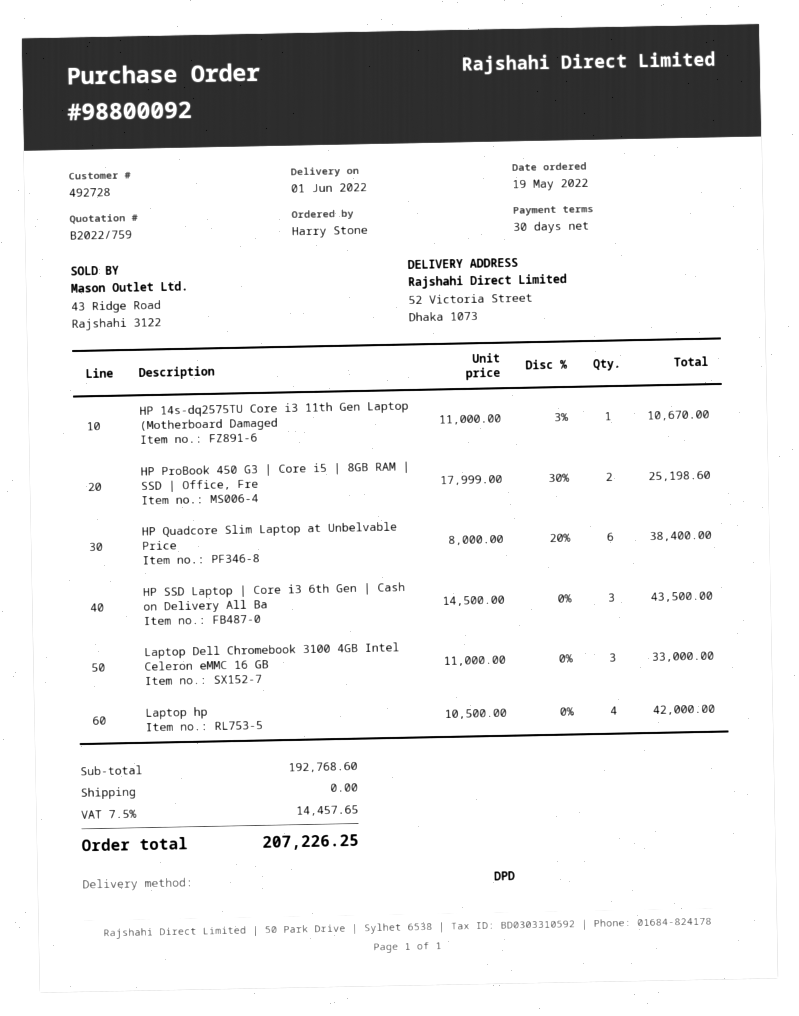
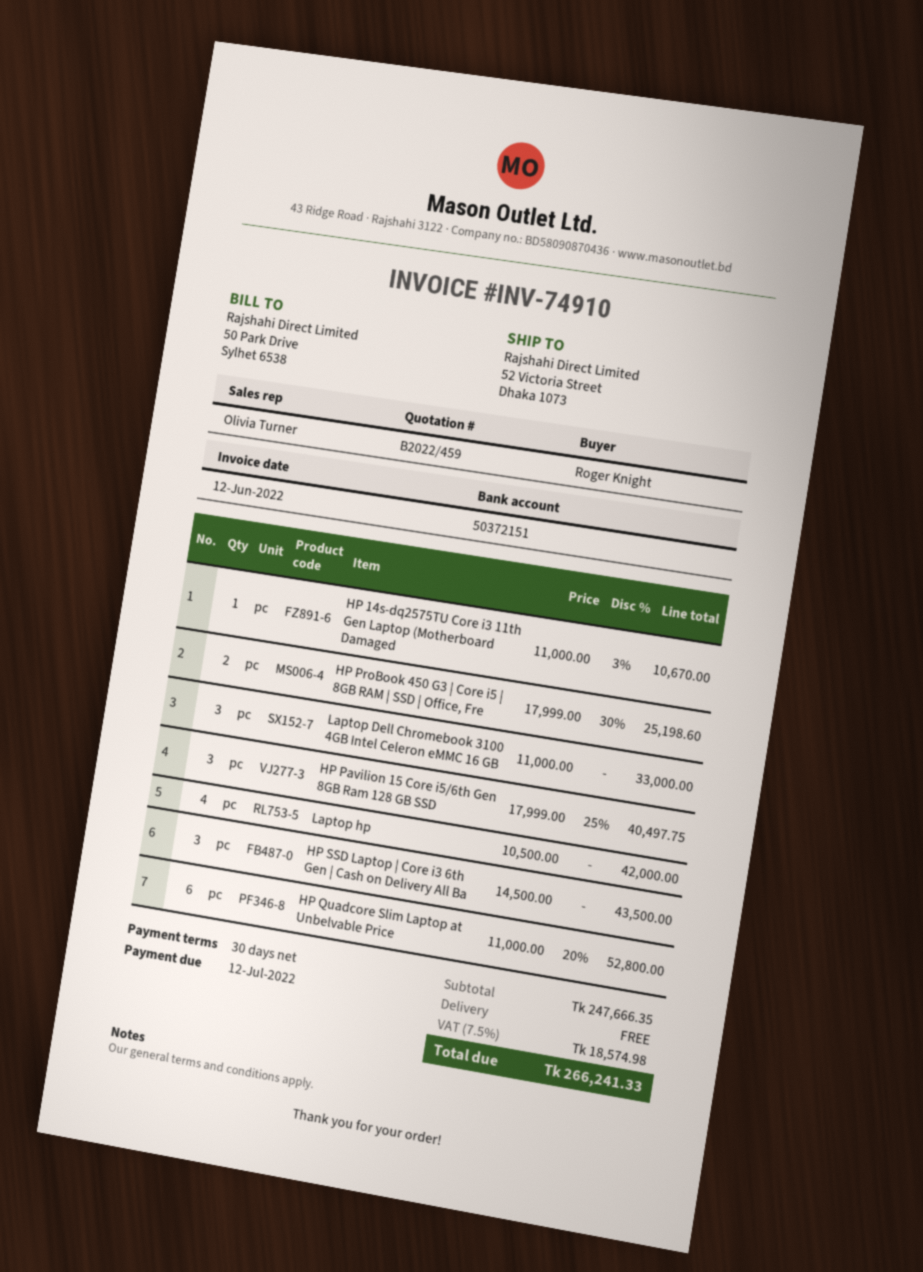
quote number: B2022/759 -> B2022/459
ordered by: Harry Stone -> Roger Knight
HP Quadcore Slim Laptop at Unbelvable Price: 6 x 8000.00 - 20% = 38400.00 -> 6 x 11000.00 - 20% = 52800.00
HP Pavilion 15 Core i5/6th Gen 8GB Ram 128 GB SSD: none -> 3 x 17999.00 - 25% = 40497.75
subtotal: 192768.60 -> 247666.35
tax: 7.5% = 14457.65 -> 7.5% = 18574.98
total: 207226.25 -> 266241.33

